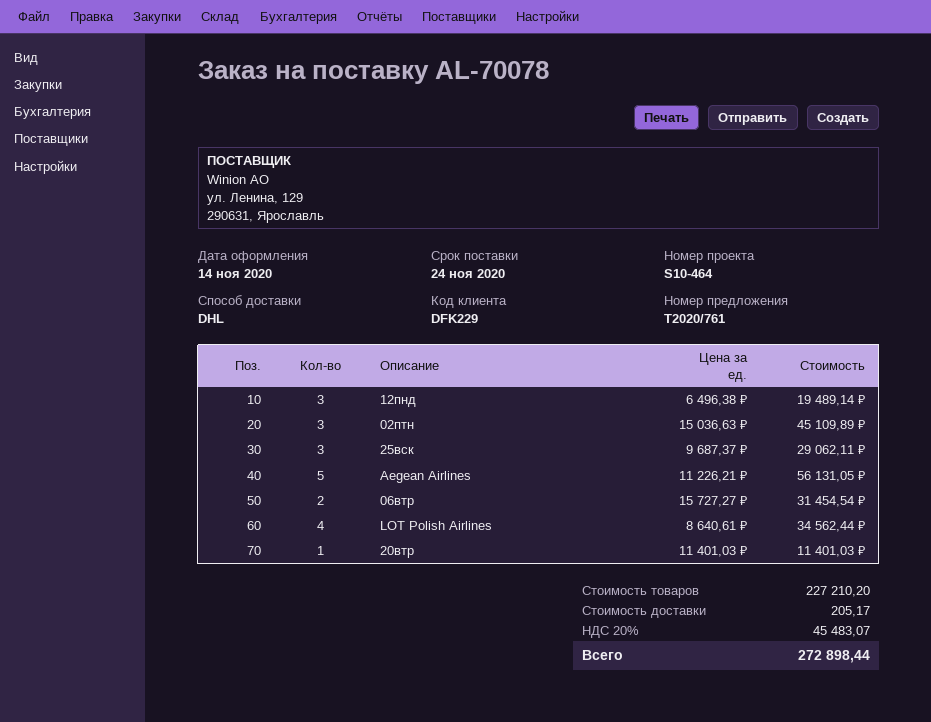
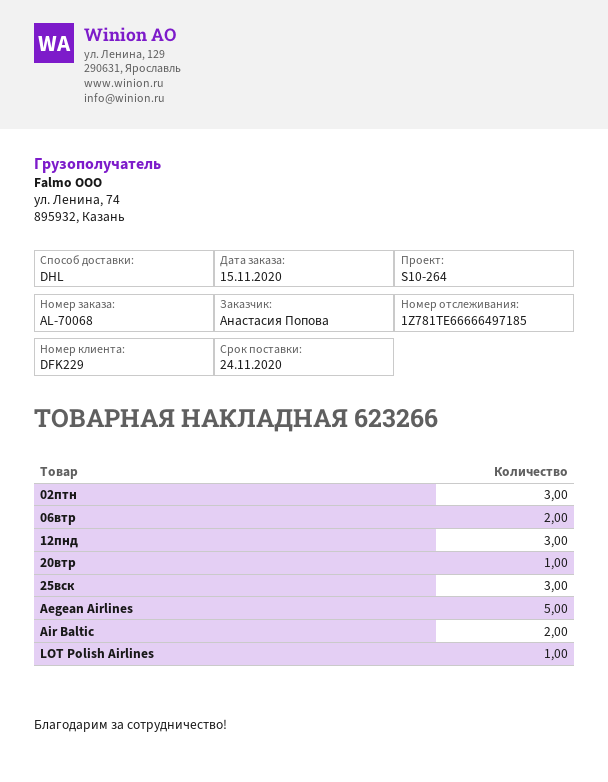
order number: AL-70078 -> AL-70068
order date: 2020-11-14 -> 2020-11-15
reference: S10-464 -> S10-264
LOT Polish Airlines: 4 -> 1
Air Baltic: none -> 2

